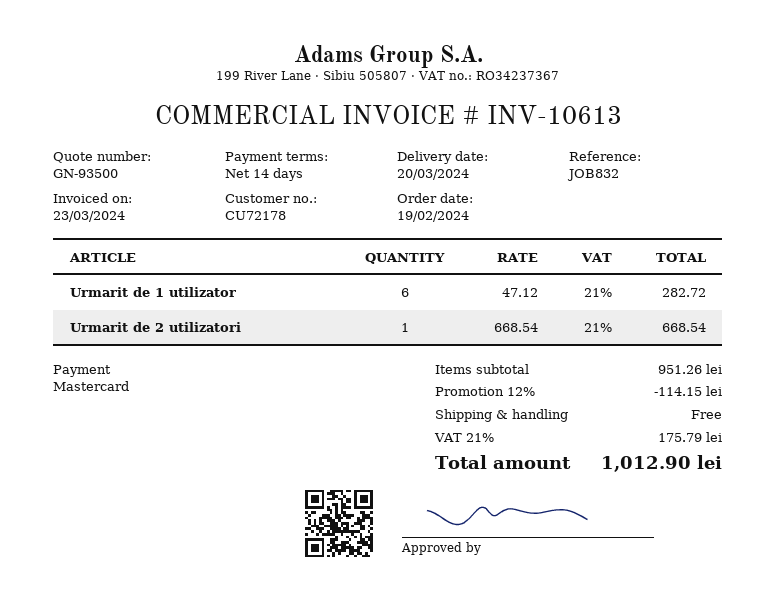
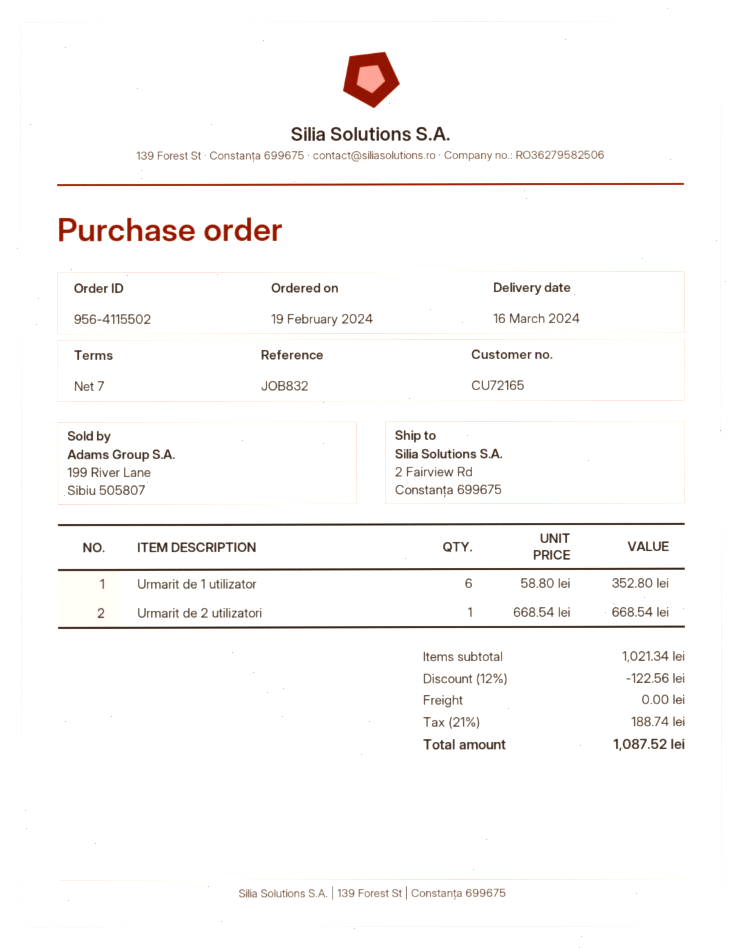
delivery date: 2024-03-20 -> 2024-03-16
payment terms: 14 days -> 7 days
customer number: CU72178 -> CU72165
Urmarit de 1 utilizator: 6 x 47.12 = 282.72 -> 6 x 58.80 = 352.80
subtotal: 951.26 -> 1021.34
discount: 12% = 114.15 -> 12% = 122.56
tax: 21% = 175.79 -> 21% = 188.74
total: 1012.90 -> 1087.52

